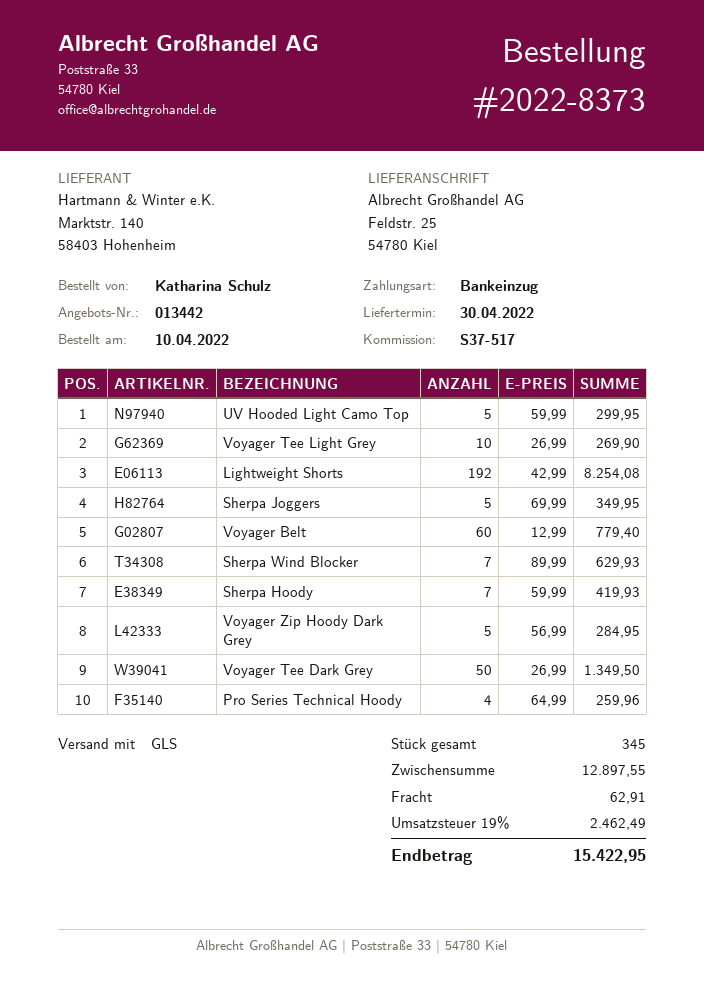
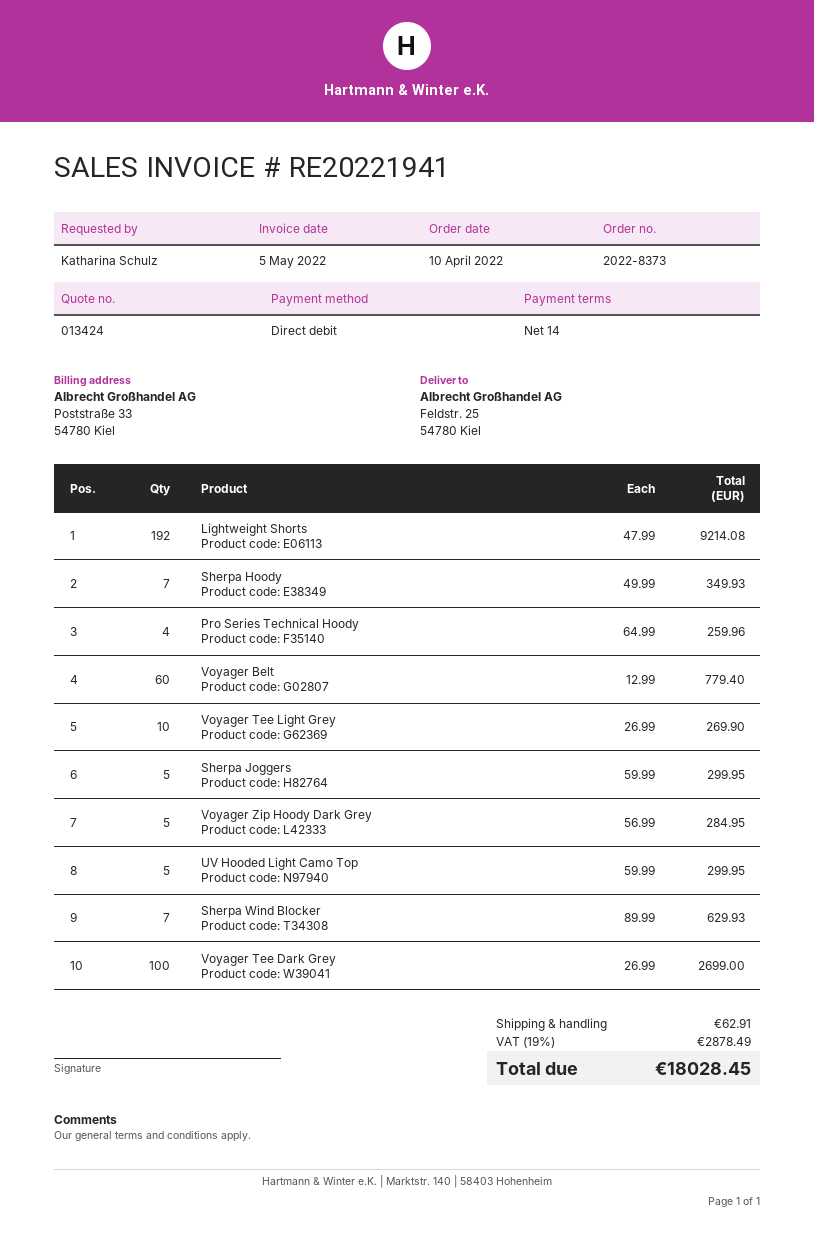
quote number: 013442 -> 013424
Lightweight Shorts: 192 x 42.99 = 8254.08 -> 192 x 47.99 = 9214.08
Sherpa Joggers: 5 x 69.99 = 349.95 -> 5 x 59.99 = 299.95
Sherpa Hoody: 7 x 59.99 = 419.93 -> 7 x 49.99 = 349.93
Voyager Tee Dark Grey: 50 x 26.99 = 1349.50 -> 100 x 26.99 = 2699.00
tax: 19% = 2462.49 -> 19% = 2878.49
total: 15422.95 -> 18028.45

